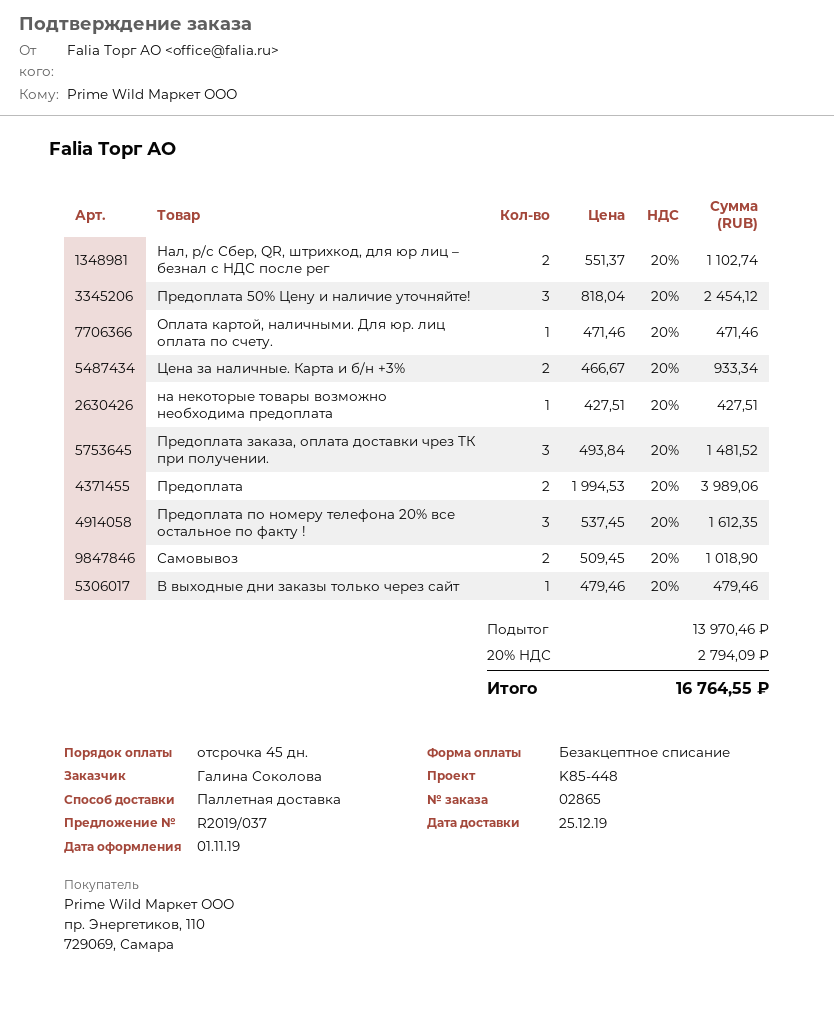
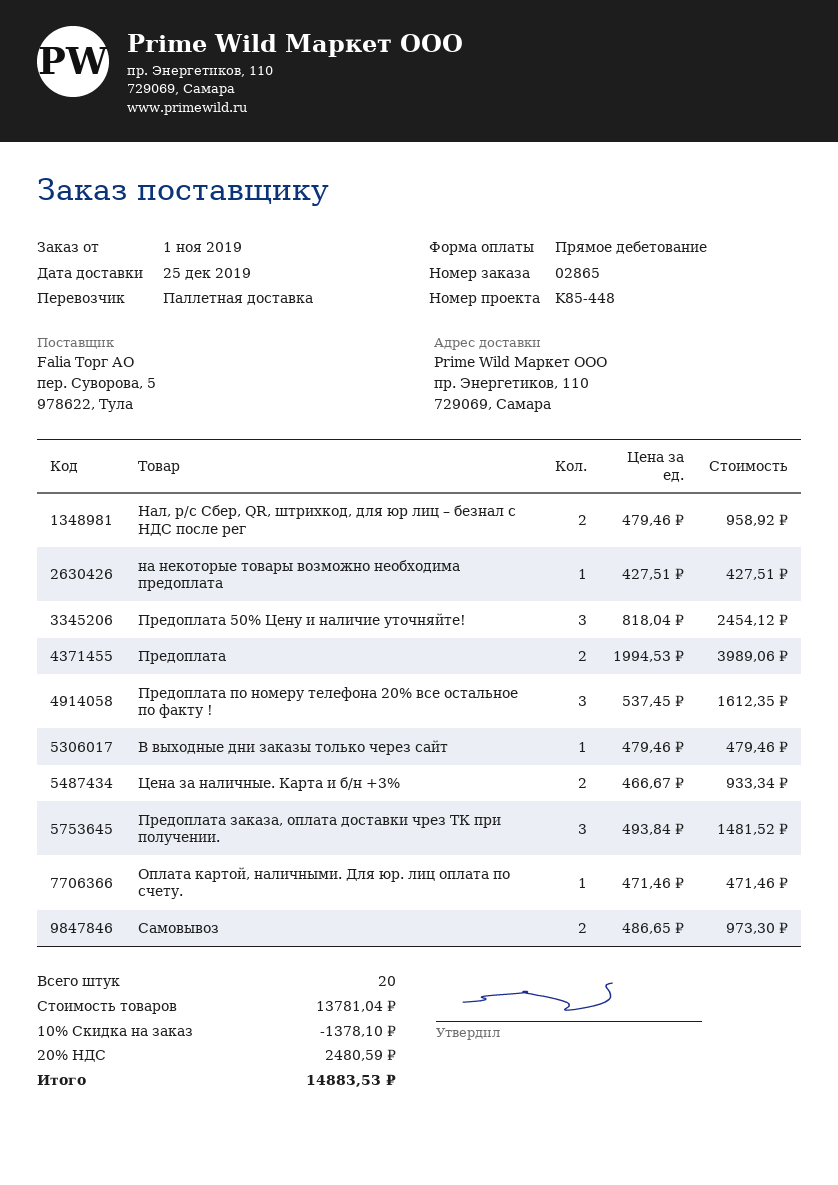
Нал, р/с Сбер, QR, штрихкод, для юр лиц – безнал с НДС после рег: 2 x 551.37 = 1102.74 -> 2 x 479.46 = 958.92
Самовывоз: 2 x 509.45 = 1018.90 -> 2 x 486.65 = 973.30
subtotal: 13970.46 -> 13781.04
discount: none -> 10% = 1378.10
tax: 20% = 2794.09 -> 20% = 2480.59
total: 16764.55 -> 14883.53

